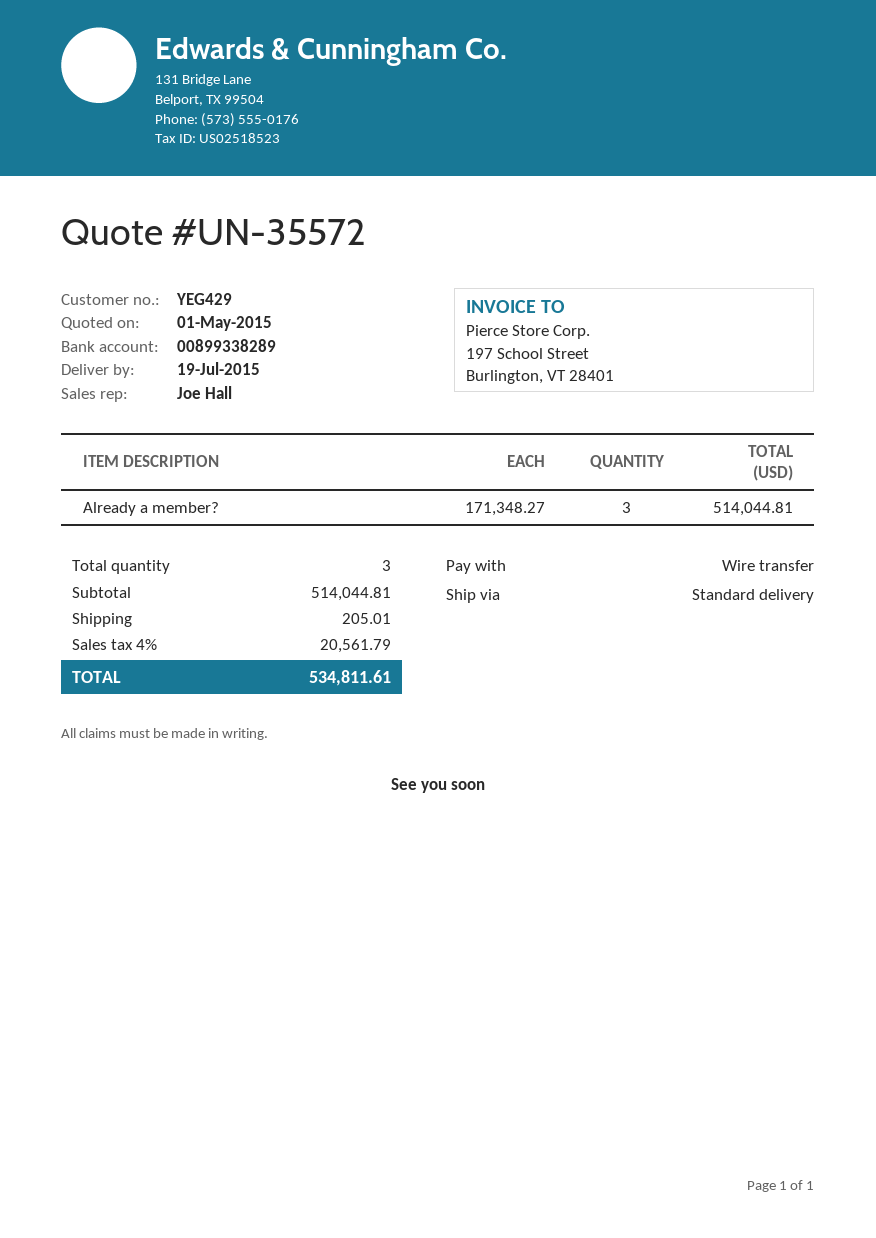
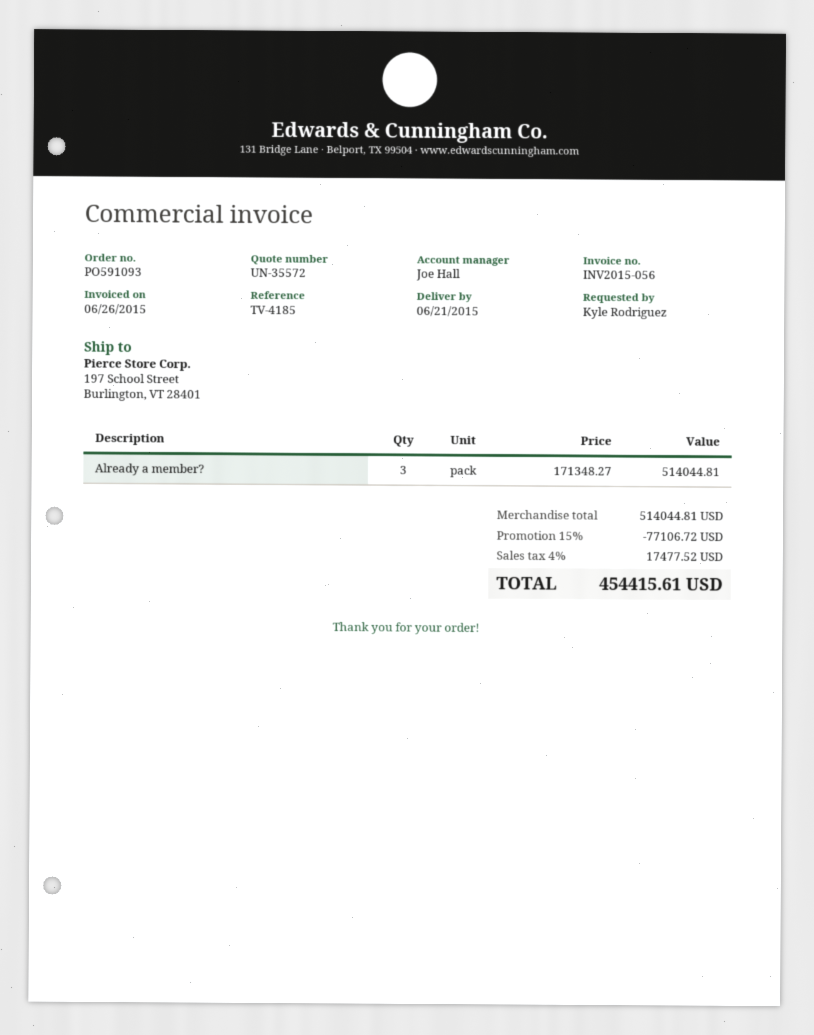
delivery date: 2015-07-19 -> 2015-06-21
discount: none -> 15% = 77106.72
shipping: 205.01 -> none
tax: 4% = 20561.79 -> 4% = 17477.52
total: 534811.61 -> 454415.61

